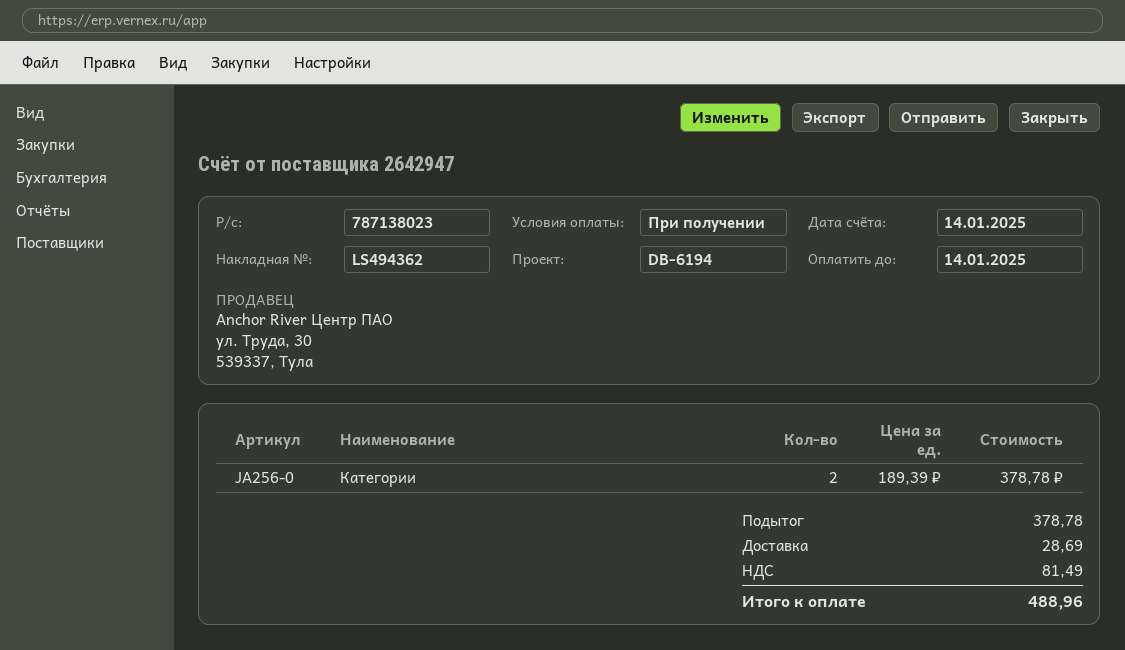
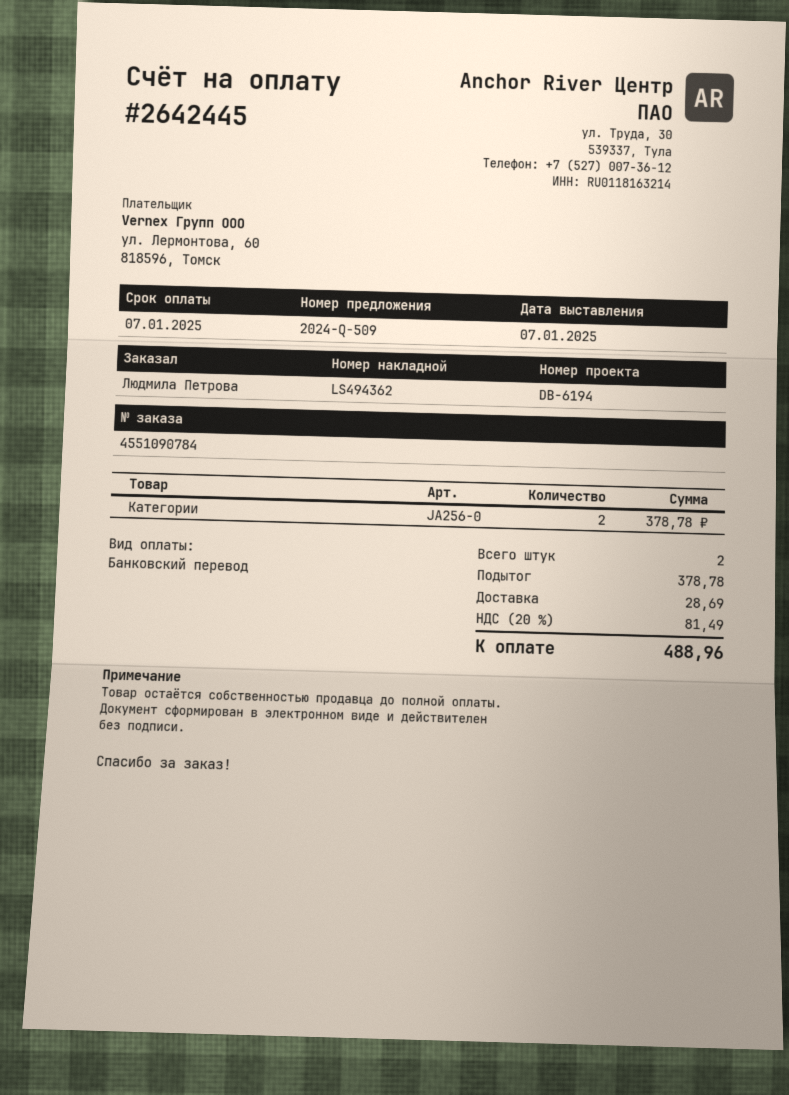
invoice number: 2642947 -> 2642445
invoice date: 2025-01-14 -> 2025-01-07
due date: 2025-01-14 -> 2025-01-07

